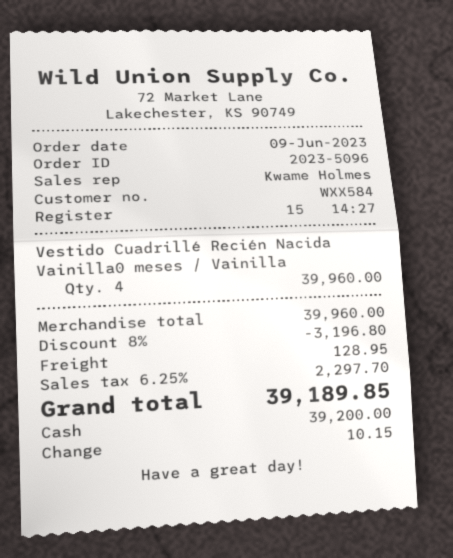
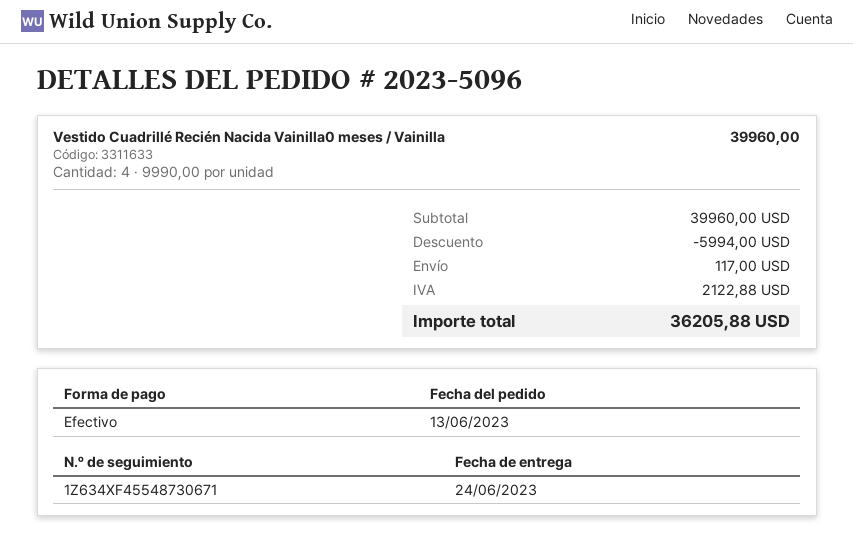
order date: 2023-06-09 -> 2023-06-13
discount: 3196.80 -> 5994.00
shipping: 128.95 -> 117.00
tax: 2297.70 -> 2122.88
total: 39189.85 -> 36205.88

